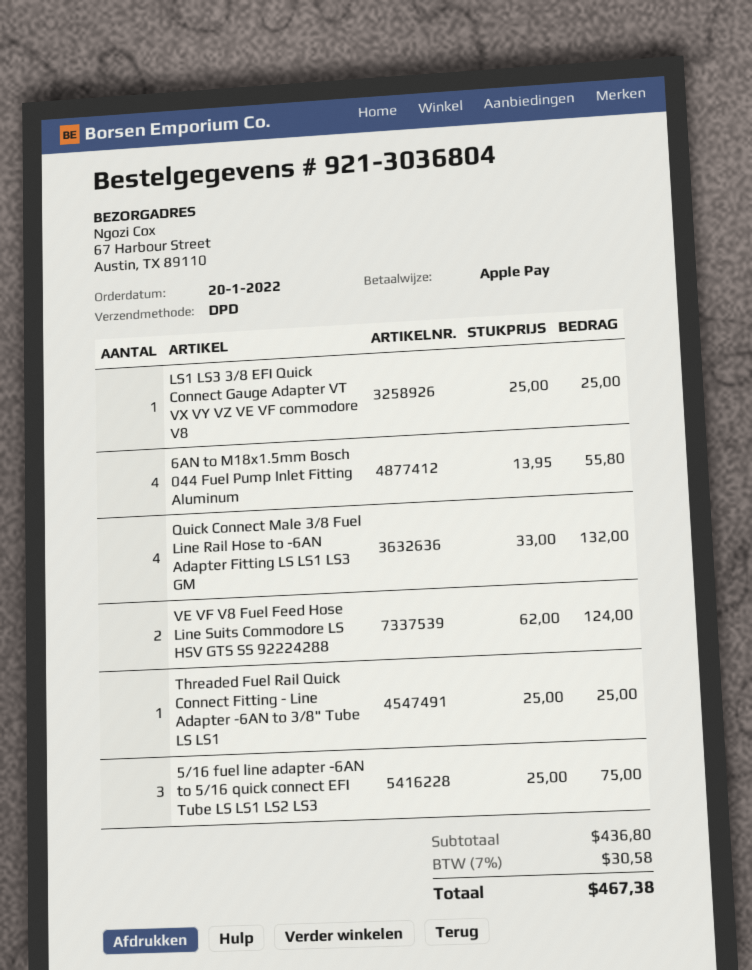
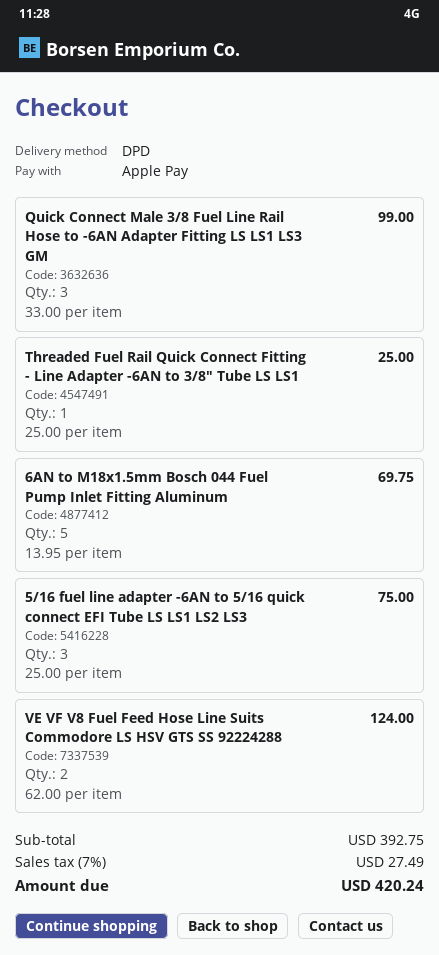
LS1 LS3 3/8 EFI Quick Connect Gauge Adapter VT VX VY VZ VE VF commodore V8: 1 x 25.00 = 25.00 -> none
6AN to M18x1.5mm Bosch 044 Fuel Pump Inlet Fitting Aluminum: 4 x 13.95 = 55.80 -> 5 x 13.95 = 69.75
Quick Connect Male 3/8 Fuel Line Rail Hose to -6AN Adapter Fitting LS LS1 LS3 GM: 4 x 33.00 = 132.00 -> 3 x 33.00 = 99.00
subtotal: 436.80 -> 392.75
tax: 7% = 30.58 -> 7% = 27.49
total: 467.38 -> 420.24

